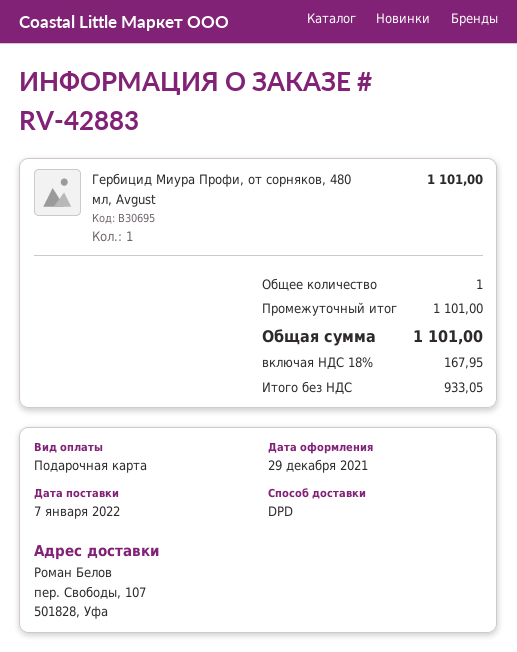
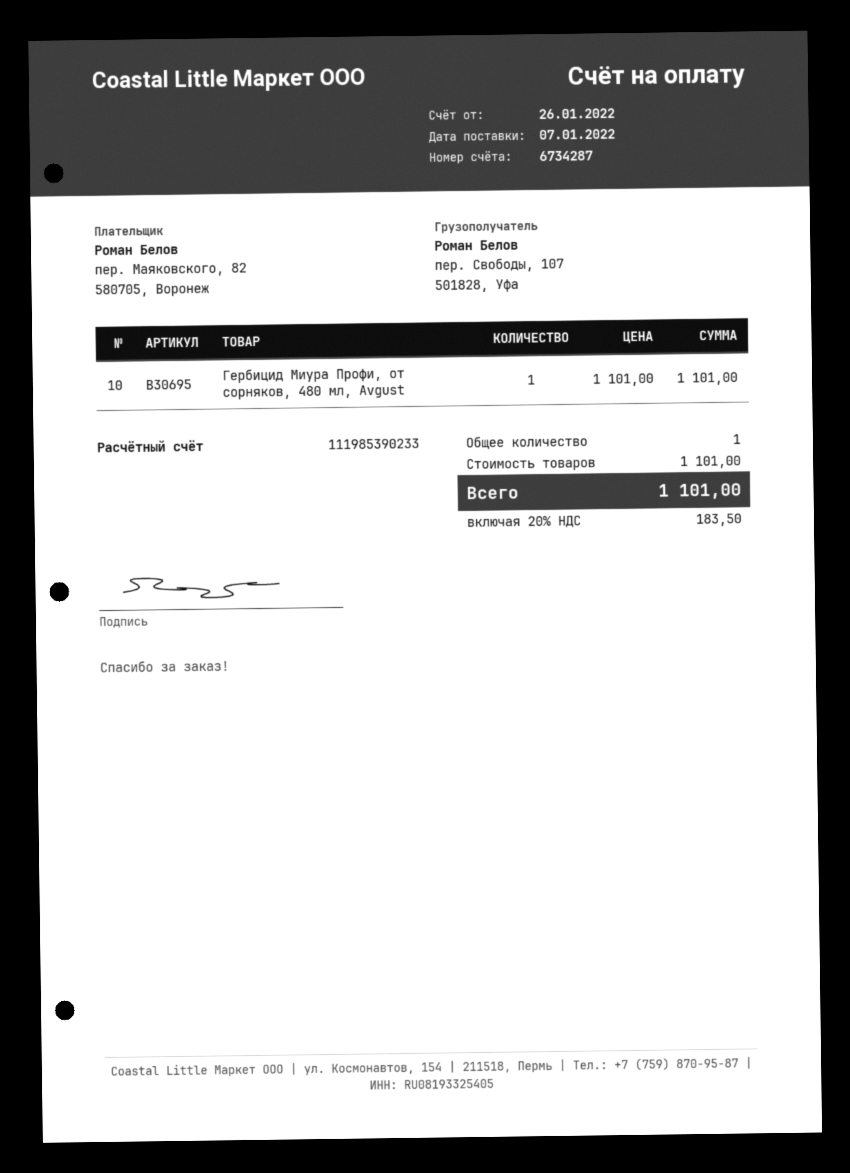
tax: 18% = 167.95 -> 20% = 183.50

